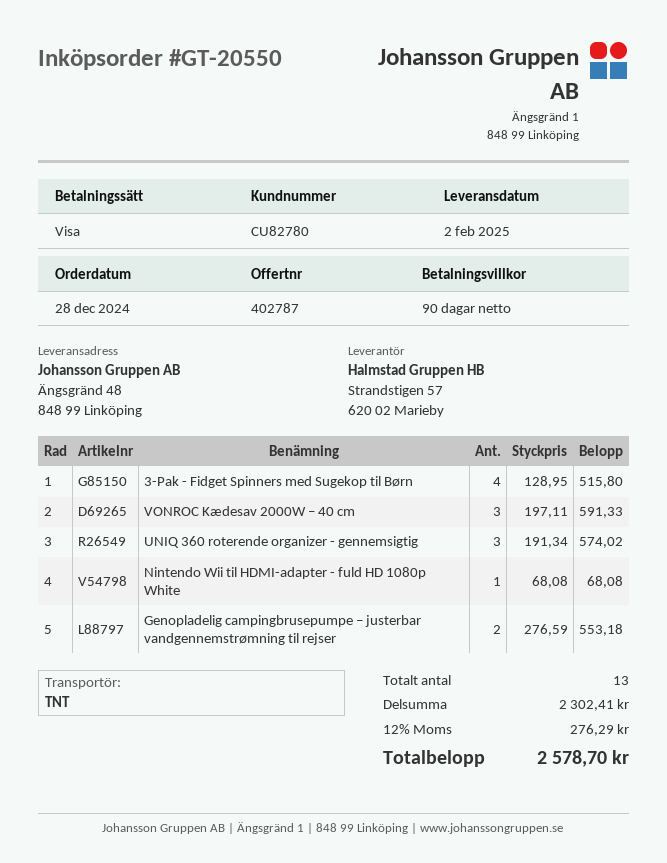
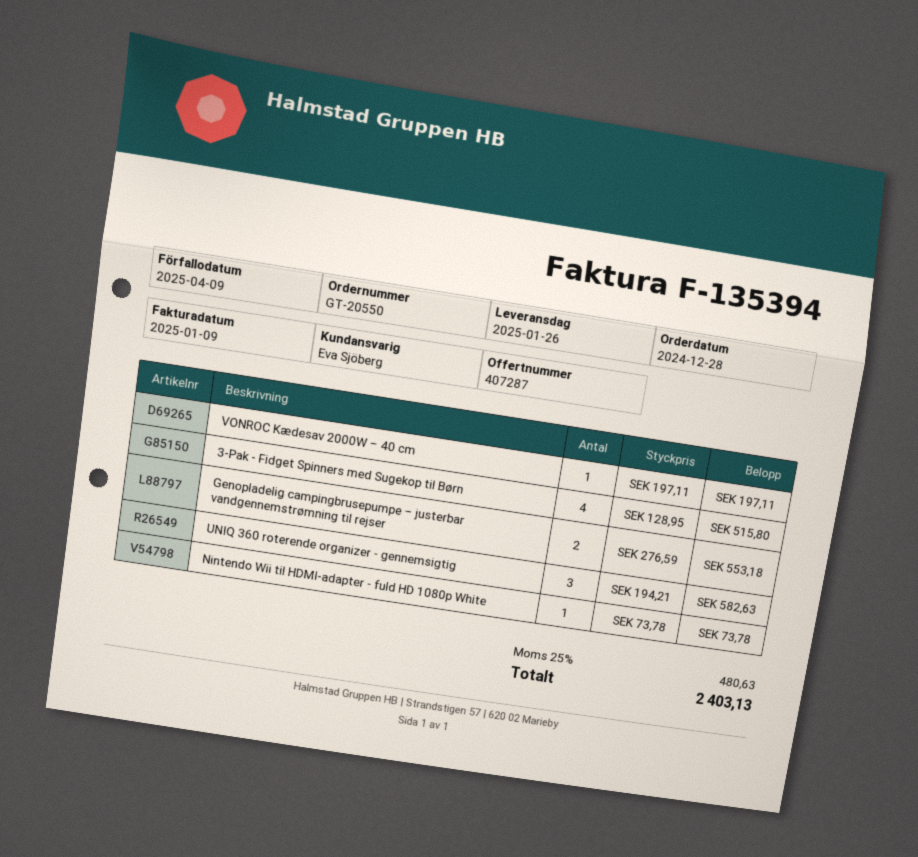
quote number: 402787 -> 407287
delivery date: 2025-02-02 -> 2025-01-26
VONROC Kædesav 2000W – 40 cm: 3 x 197.11 = 591.33 -> 1 x 197.11 = 197.11
UNIQ 360 roterende organizer - gennemsigtig: 3 x 191.34 = 574.02 -> 3 x 194.21 = 582.63
Nintendo Wii til HDMI-adapter - fuld HD 1080p White: 1 x 68.08 = 68.08 -> 1 x 73.78 = 73.78
tax: 12% = 276.29 -> 25% = 480.63
total: 2578.70 -> 2403.13

